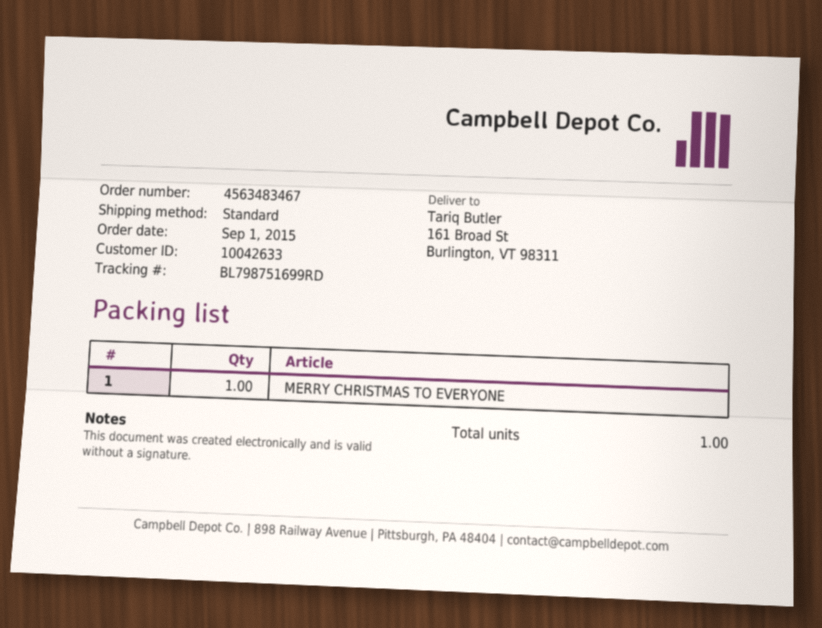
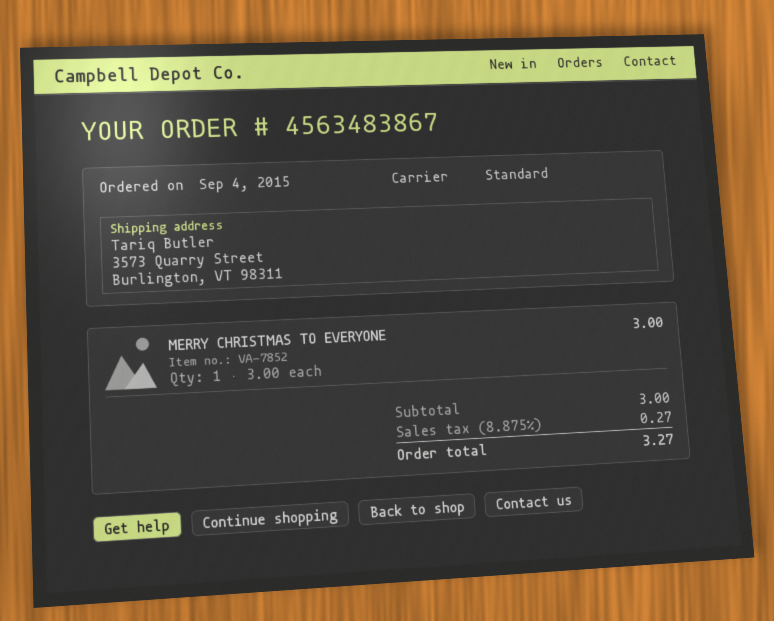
order number: 4563483467 -> 4563483867
order date: 2015-09-01 -> 2015-09-04
ship to: 161 Broad St, Burlington, VT 98311 -> 3573 Quarry Street, Burlington, VT 98311

